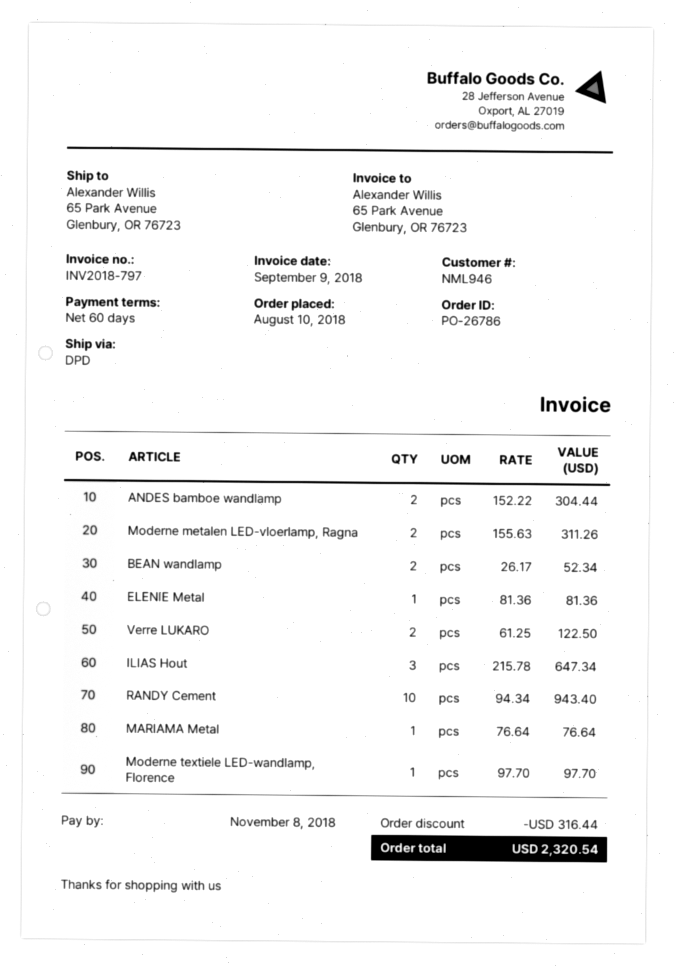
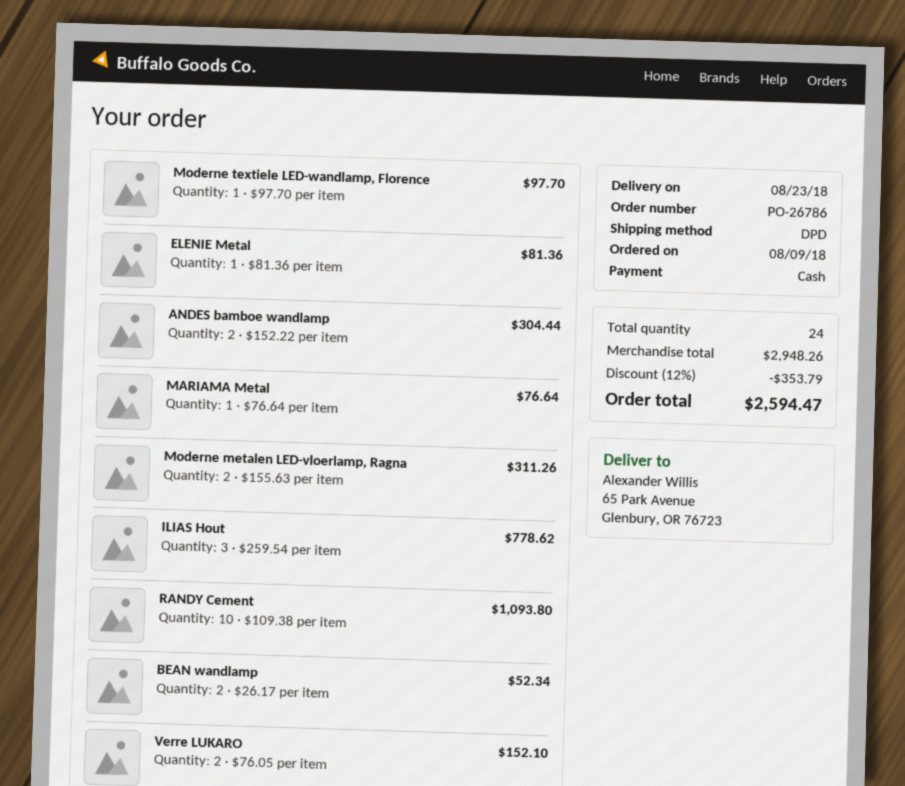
order date: 2018-08-10 -> 2018-08-09
Verre LUKARO: 2 x 61.25 = 122.50 -> 2 x 76.05 = 152.10
ILIAS Hout: 3 x 215.78 = 647.34 -> 3 x 259.54 = 778.62
RANDY Cement: 10 x 94.34 = 943.40 -> 10 x 109.38 = 1093.80
discount: 316.44 -> 353.79
total: 2320.54 -> 2594.47

